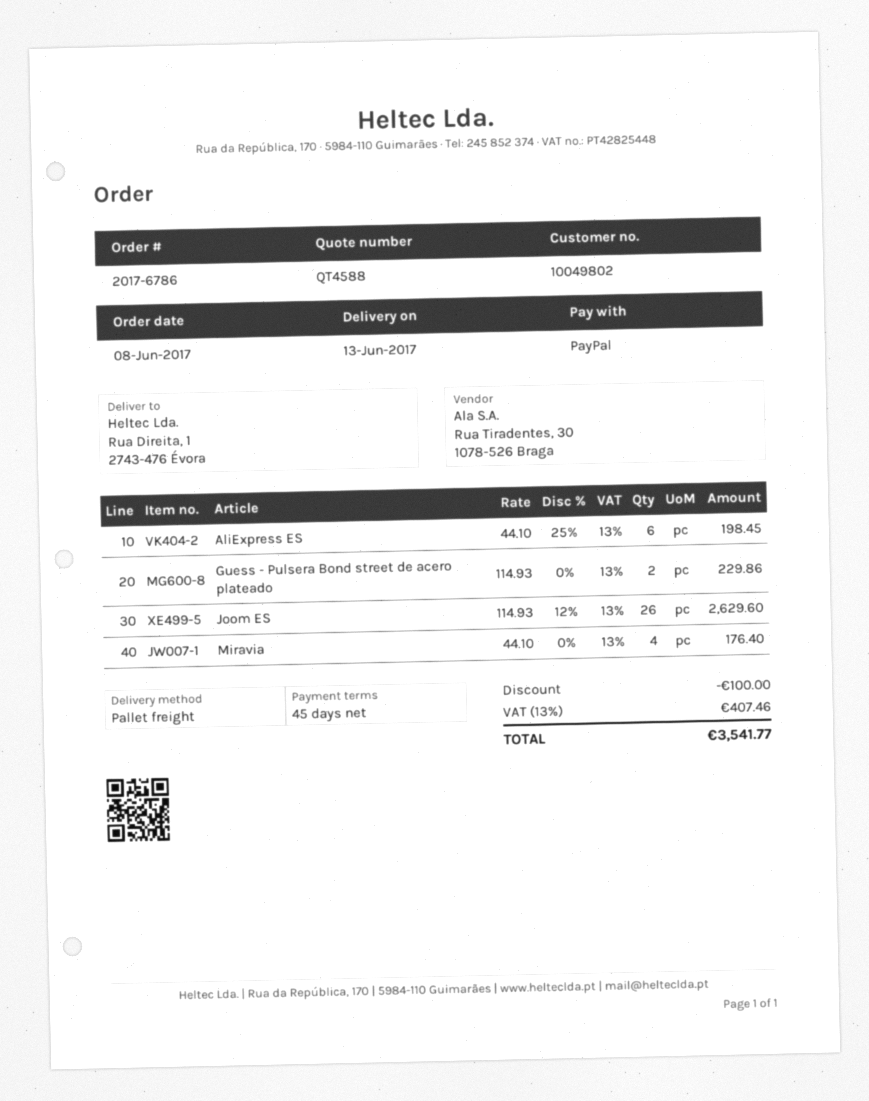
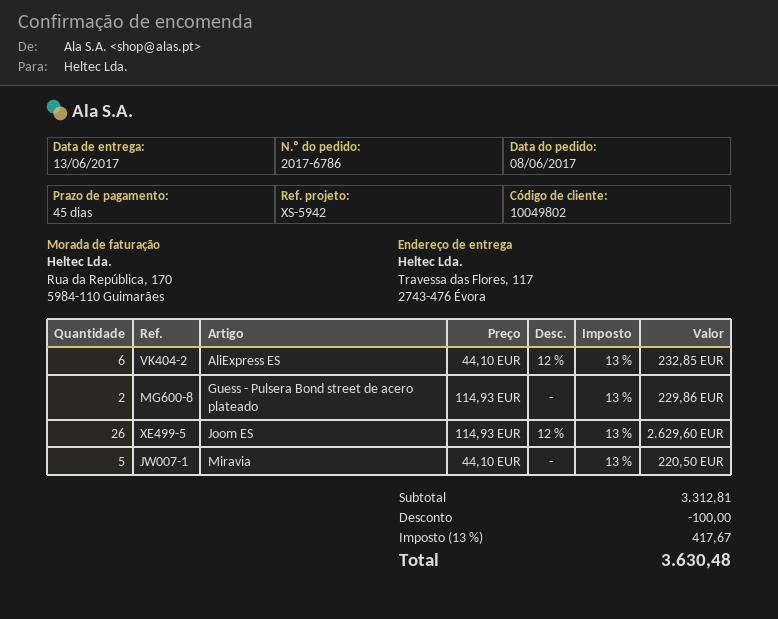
ship to: Rua Direita, 1, 2743-476 Évora -> Travessa das Flores, 117, 2743-476 Évora
AliExpress ES: 6 x 44.10 - 25% = 198.45 -> 6 x 44.10 - 12% = 232.85
Miravia: 4 x 44.10 = 176.40 -> 5 x 44.10 = 220.50
tax: 13% = 407.46 -> 13% = 417.67
total: 3541.77 -> 3630.48

